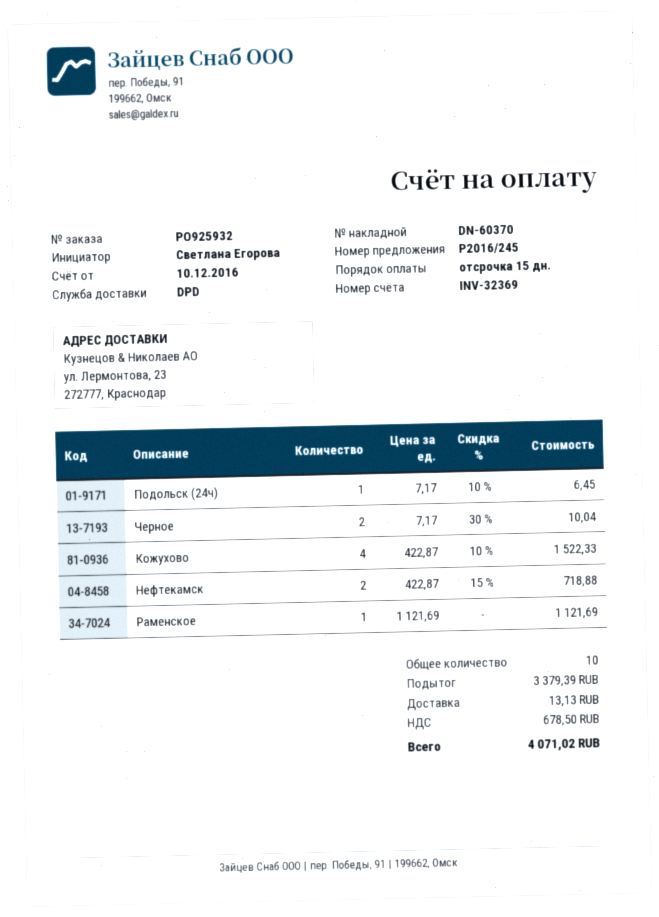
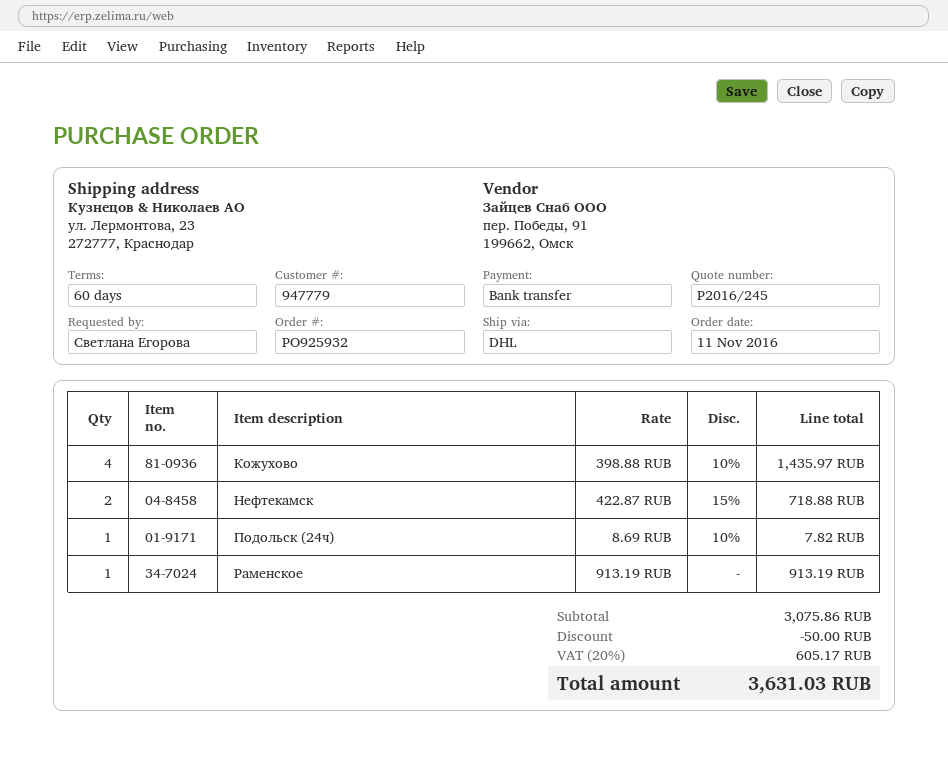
payment terms: 15 days -> 60 days
shipping method: DPD -> DHL
Подольск (24ч): 1 x 7.17 - 10% = 6.45 -> 1 x 8.69 - 10% = 7.82
Черное: 2 x 7.17 - 30% = 10.04 -> none
Кожухово: 4 x 422.87 - 10% = 1522.33 -> 4 x 398.88 - 10% = 1435.97
Раменское: 1 x 1121.69 = 1121.69 -> 1 x 913.19 = 913.19
subtotal: 3379.39 -> 3075.86
discount: none -> 50.00
shipping: 13.13 -> none
tax: 678.50 -> 605.17
total: 4071.02 -> 3631.03

